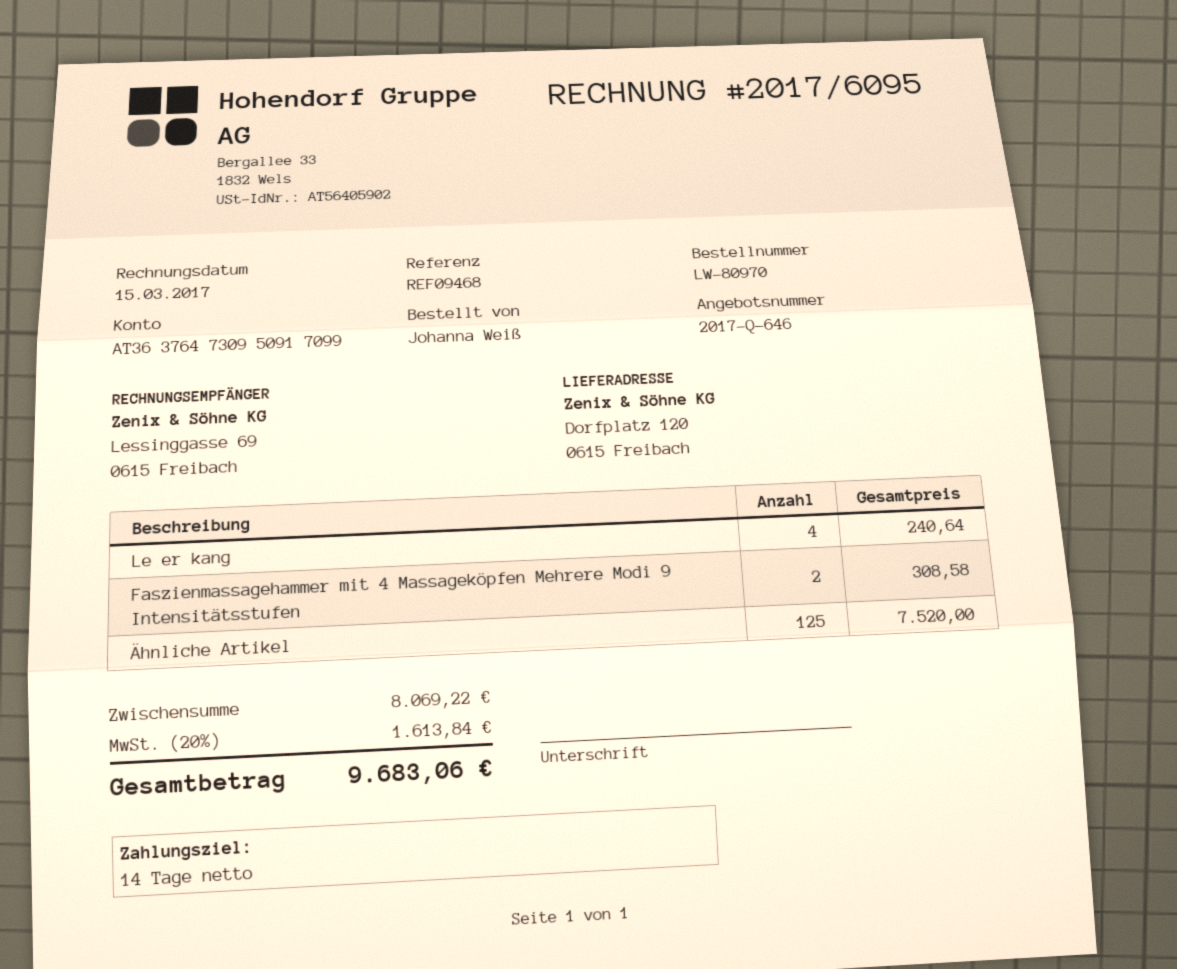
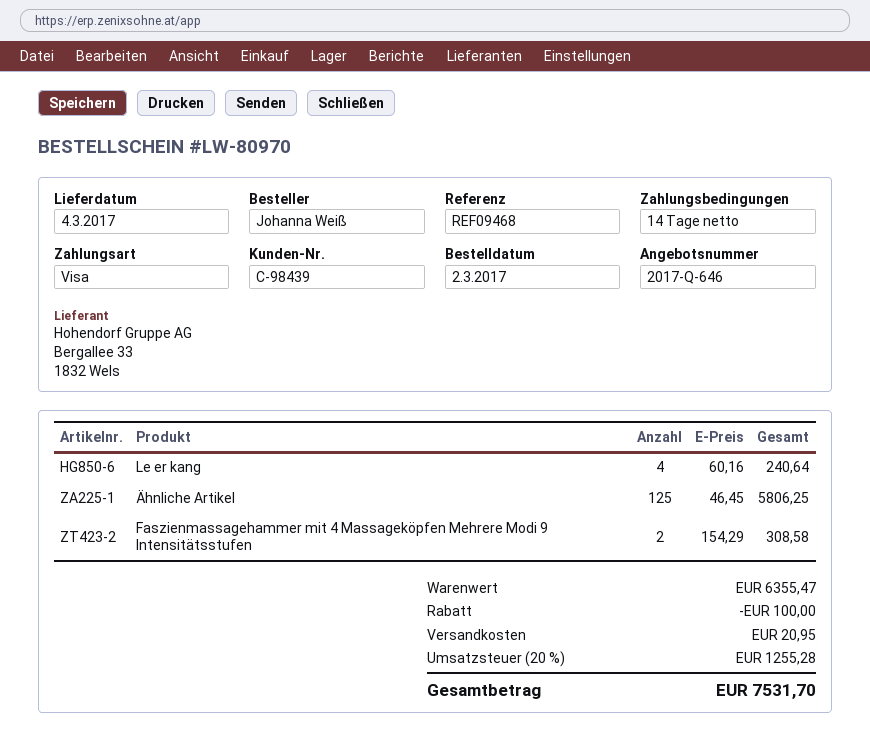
Ähnliche Artikel: 125 for 7520.00 -> 125 for 5806.25
subtotal: 8069.22 -> 6355.47
discount: none -> 100.00
shipping: none -> 20.95
tax: 20% = 1613.84 -> 20% = 1255.28
total: 9683.06 -> 7531.70

